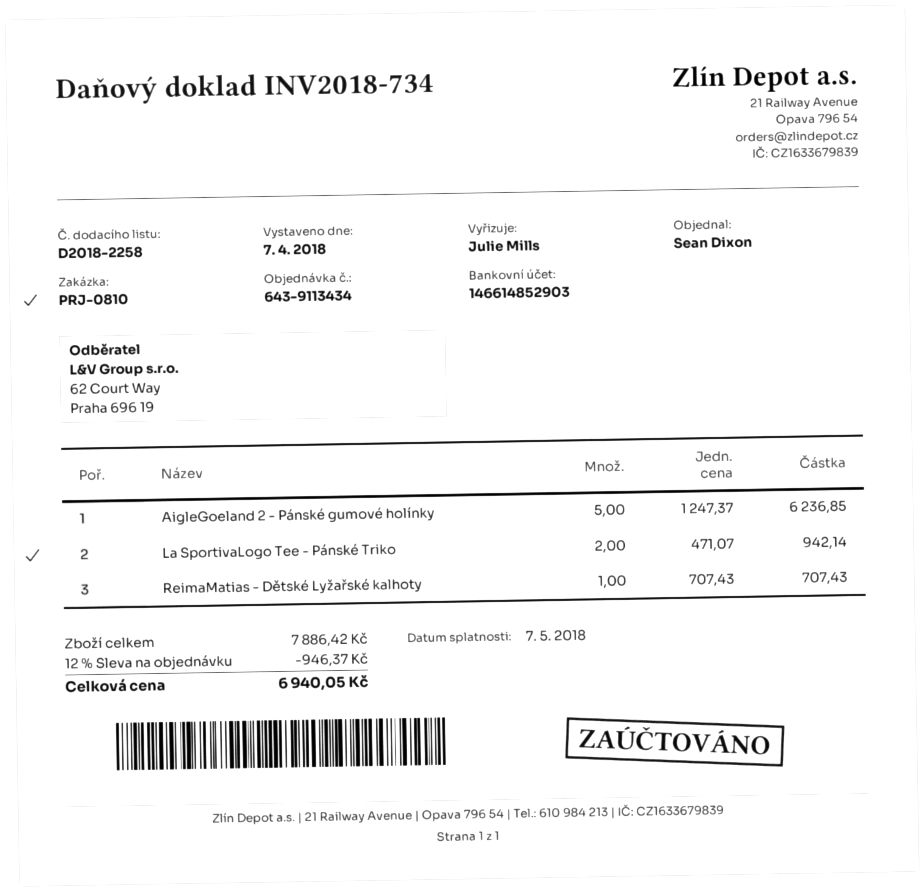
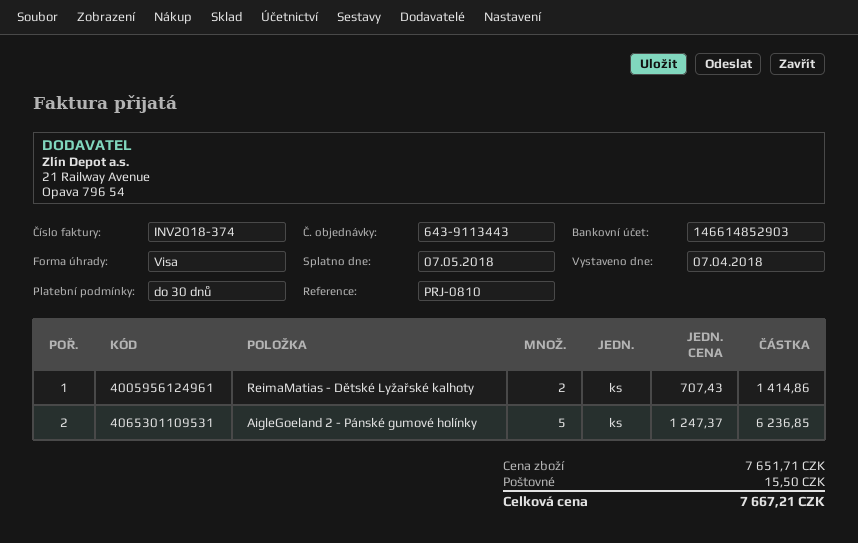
order number: 643-9113434 -> 643-9113443
invoice number: INV2018-734 -> INV2018-374
La SportivaLogo Tee - Pánské Triko: 2 x 471.07 = 942.14 -> none
ReimaMatias - Dětské Lyžařské kalhoty: 1 x 707.43 = 707.43 -> 2 x 707.43 = 1414.86
subtotal: 7886.42 -> 7651.71
discount: 12% = 946.37 -> none
shipping: none -> 15.50
total: 6940.05 -> 7667.21

